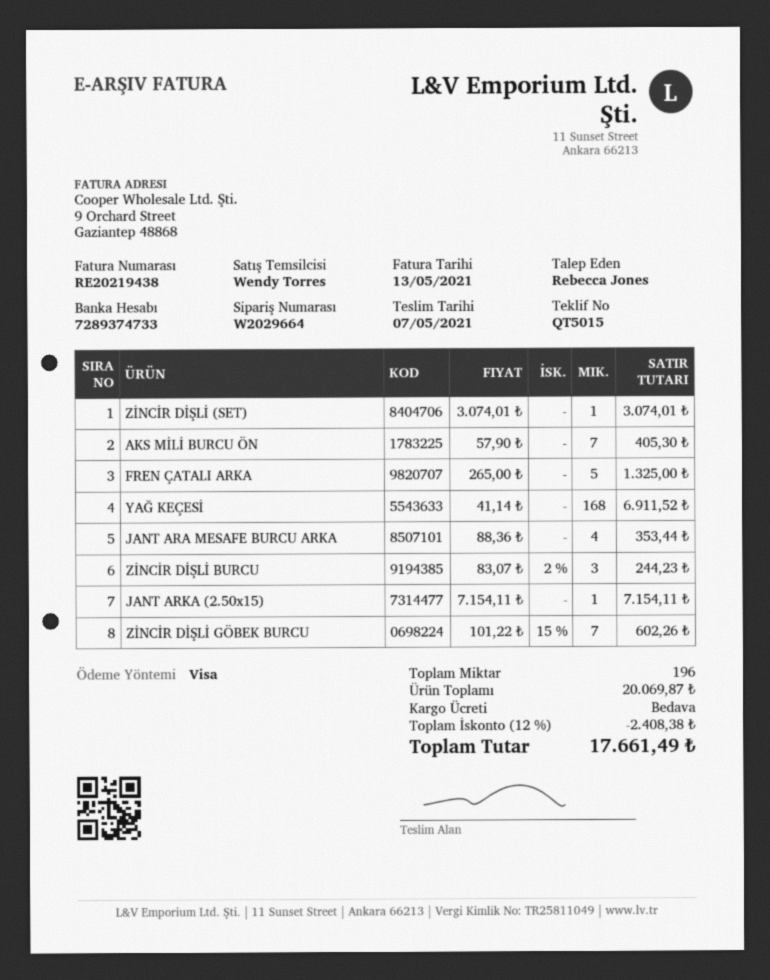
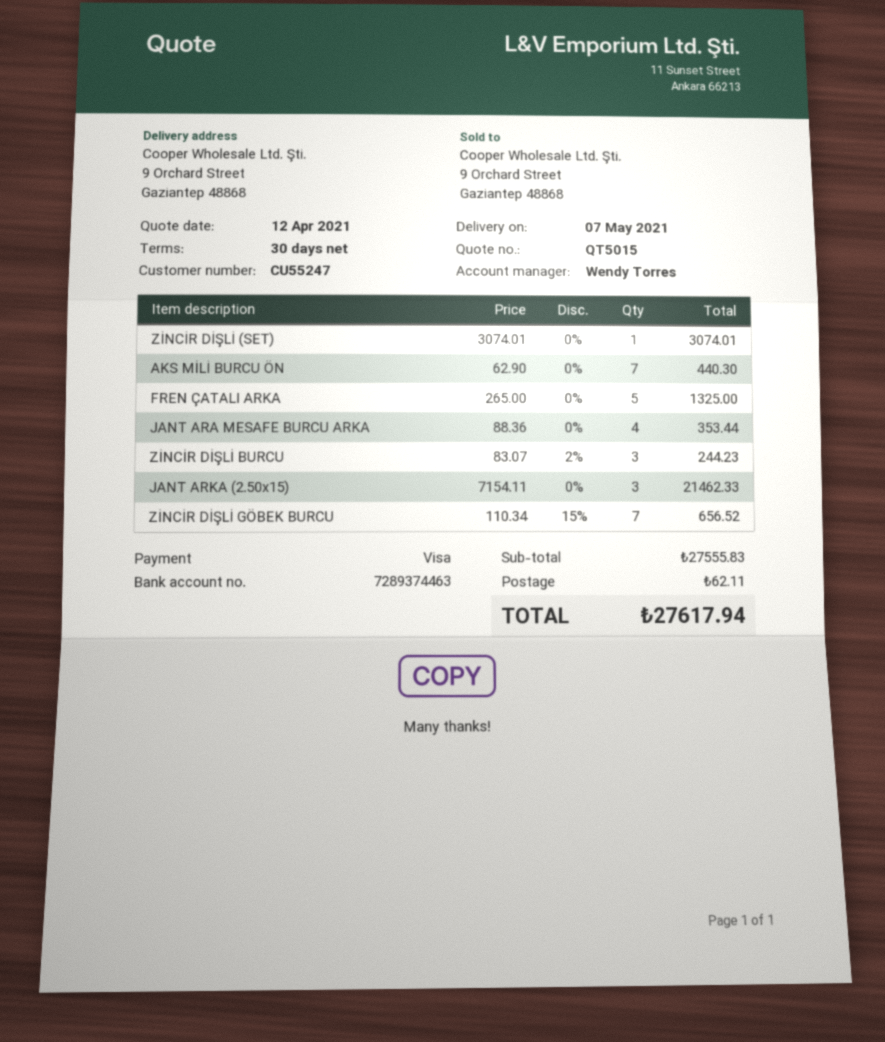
bank account: 7289374733 -> 7289374463
AKS MİLİ BURCU ÖN: 7 x 57.90 = 405.30 -> 7 x 62.90 = 440.30
YAĞ KEÇESİ: 168 x 41.14 = 6911.52 -> none
JANT ARKA (2.50x15): 1 x 7154.11 = 7154.11 -> 3 x 7154.11 = 21462.33
ZİNCİR DİŞLİ GÖBEK BURCU: 7 x 101.22 - 15% = 602.26 -> 7 x 110.34 - 15% = 656.52
subtotal: 20069.87 -> 27555.83
discount: 12% = 2408.38 -> none
shipping: 0.00 -> 62.11
total: 17661.49 -> 27617.94

